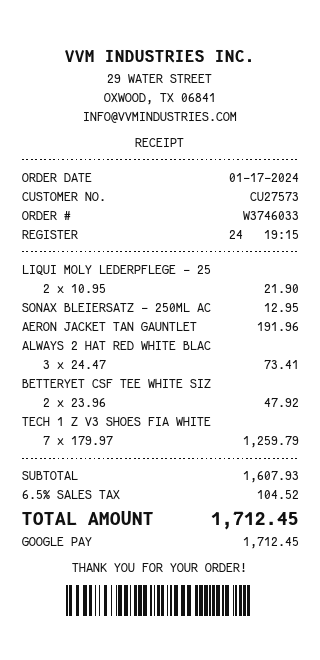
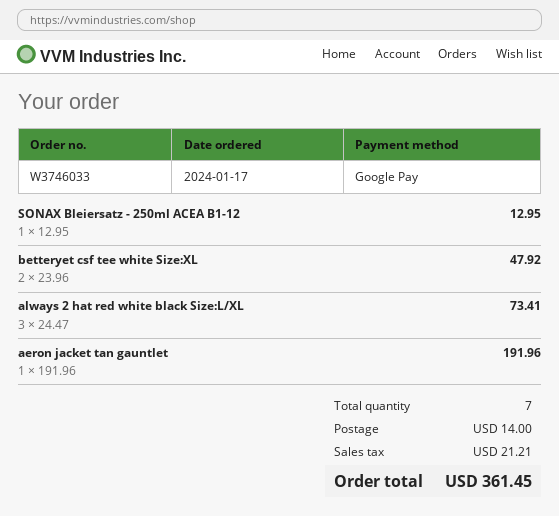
LIQUI MOLY LEDERPFLEGE - 25: 2 x 10.95 = 21.90 -> none
TECH 1 Z V3 SHOES FIA WHITE: 7 x 179.97 = 1259.79 -> none
shipping: none -> 14.00
tax: 104.52 -> 21.21
total: 1712.45 -> 361.45

